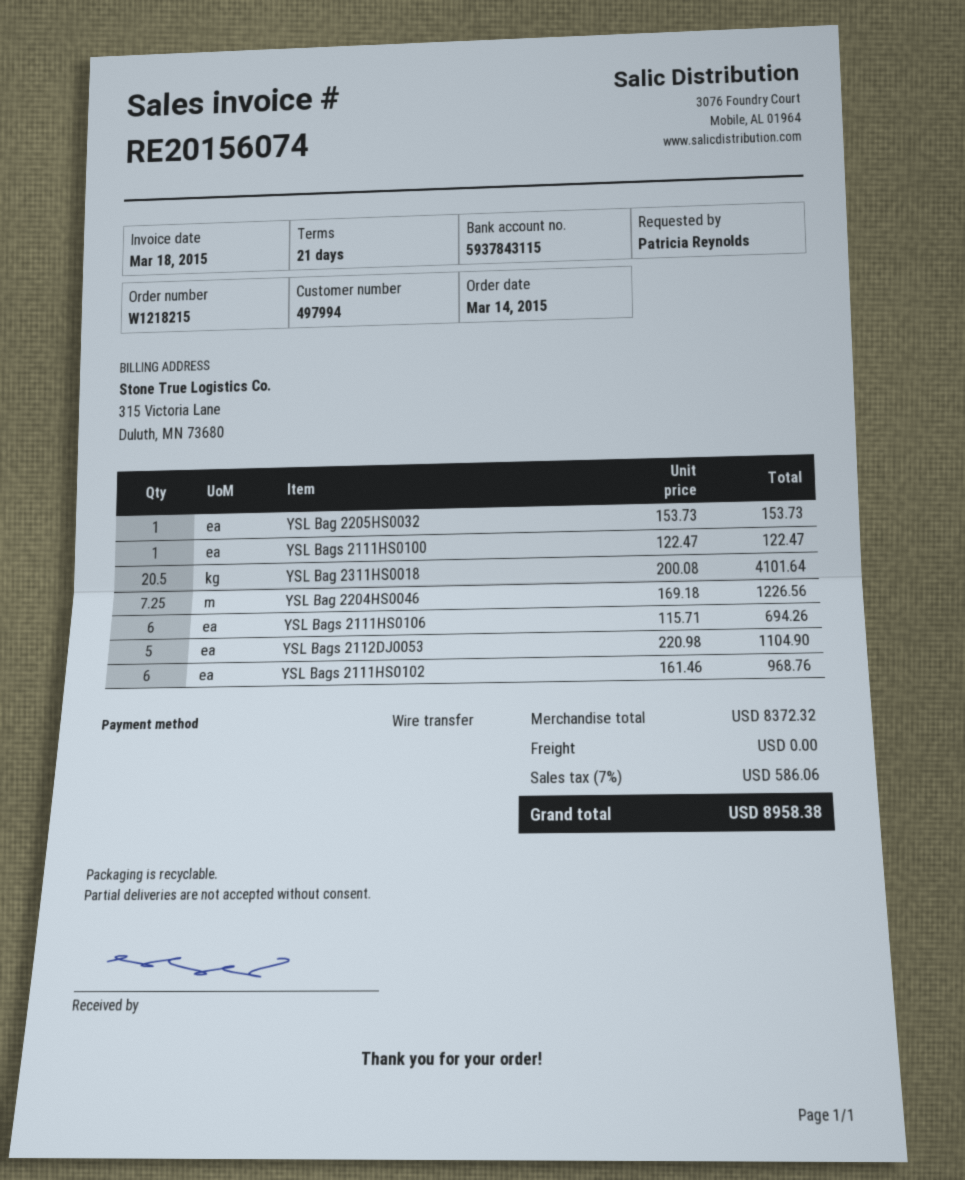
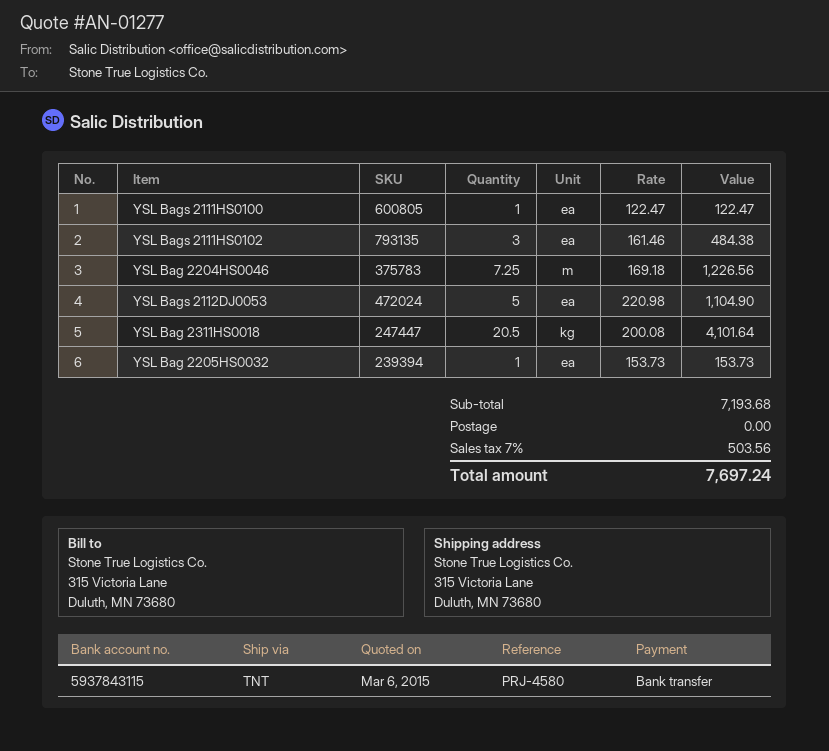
YSL Bags 2111HS0106: 6 x 115.71 = 694.26 -> none
YSL Bags 2111HS0102: 6 x 161.46 = 968.76 -> 3 x 161.46 = 484.38
subtotal: 8372.32 -> 7193.68
tax: 7% = 586.06 -> 7% = 503.56
total: 8958.38 -> 7697.24

